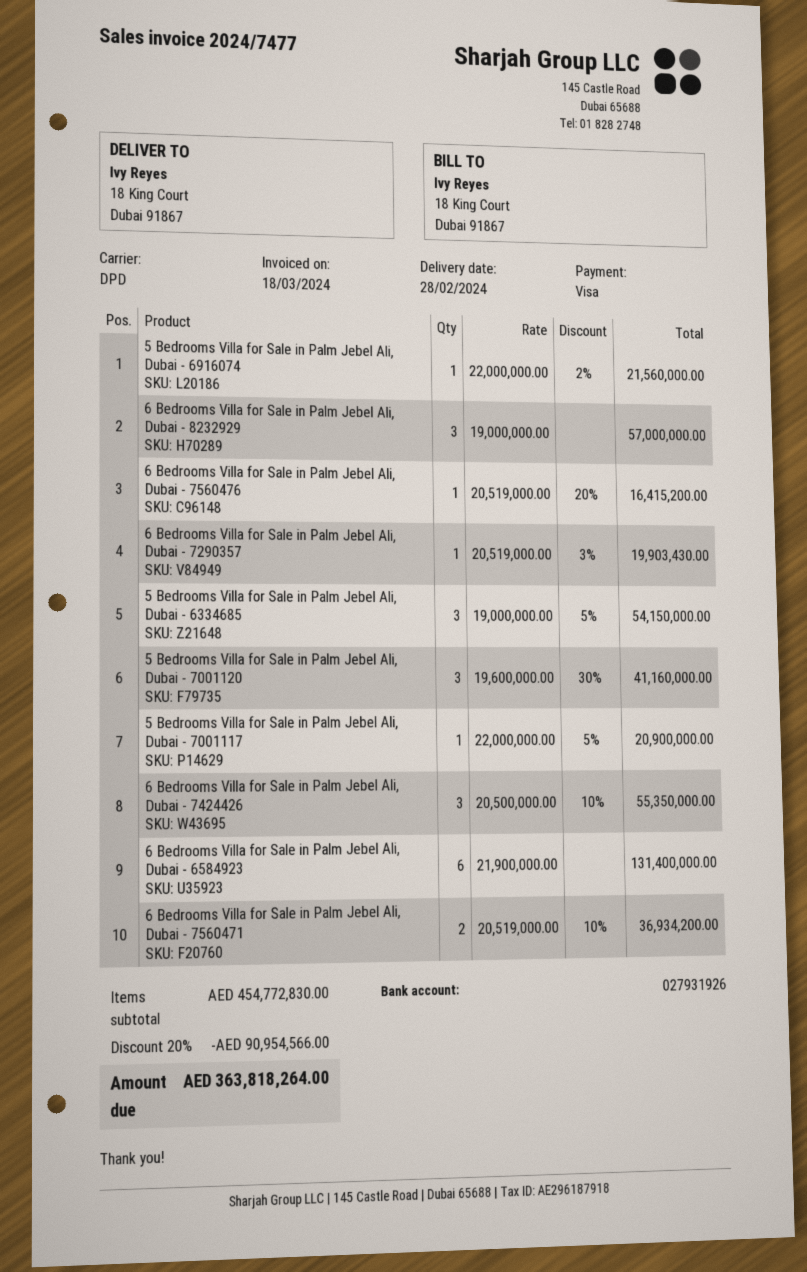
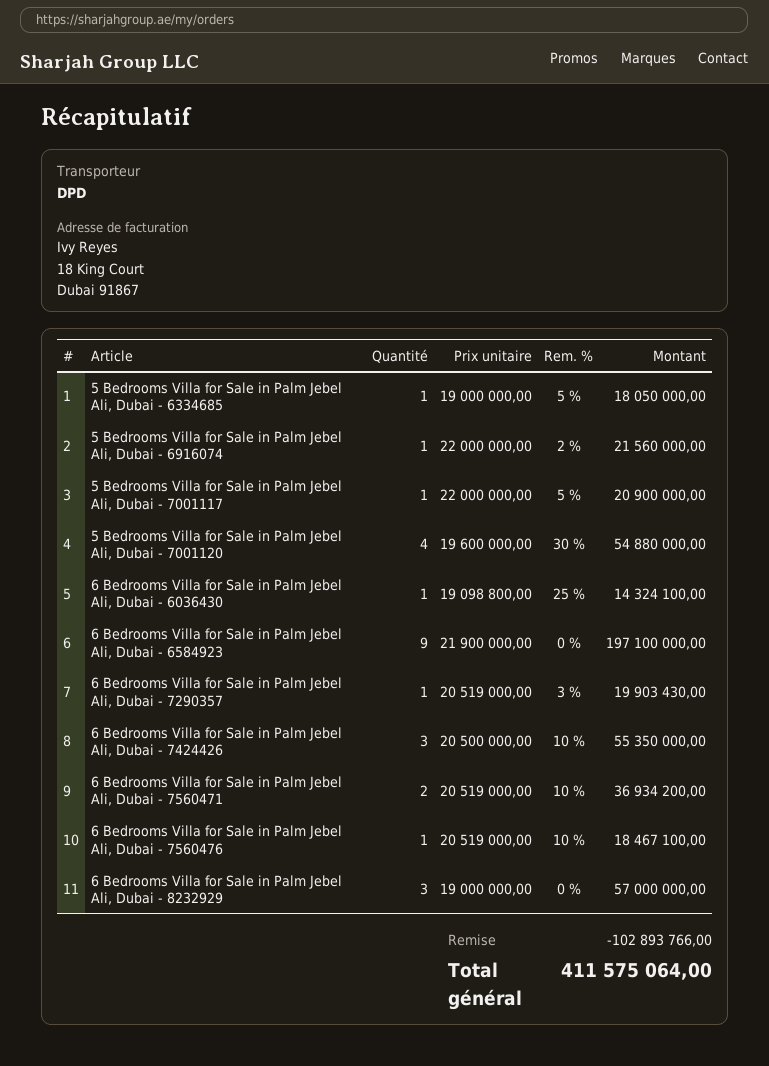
6 Bedrooms Villa for Sale in Palm Jebel Ali, Dubai - 7560476: 1 x 20519000.00 - 20% = 16415200.00 -> 1 x 20519000.00 - 10% = 18467100.00
5 Bedrooms Villa for Sale in Palm Jebel Ali, Dubai - 6334685: 3 x 19000000.00 - 5% = 54150000.00 -> 1 x 19000000.00 - 5% = 18050000.00
5 Bedrooms Villa for Sale in Palm Jebel Ali, Dubai - 7001120: 3 x 19600000.00 - 30% = 41160000.00 -> 4 x 19600000.00 - 30% = 54880000.00
6 Bedrooms Villa for Sale in Palm Jebel Ali, Dubai - 6584923: 6 x 21900000.00 = 131400000.00 -> 9 x 21900000.00 = 197100000.00
6 Bedrooms Villa for Sale in Palm Jebel Ali, Dubai - 6036430: none -> 1 x 19098800.00 - 25% = 14324100.00
discount: 90954566.00 -> 102893766.00
total: 363818264.00 -> 411575064.00

